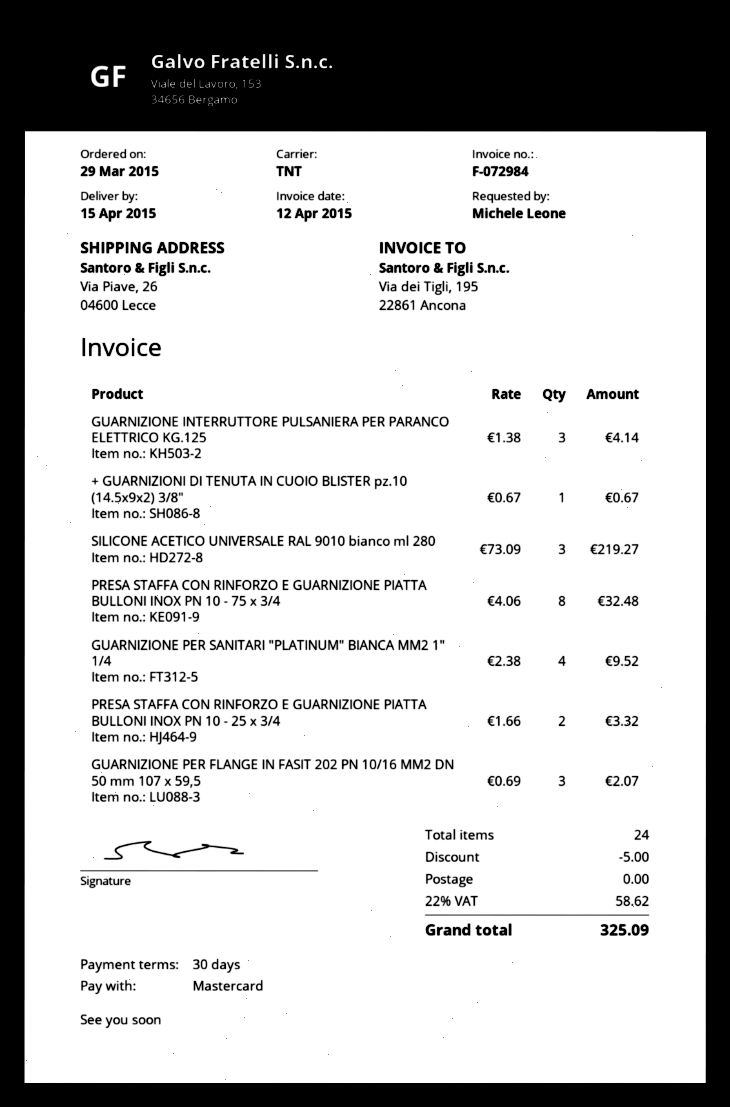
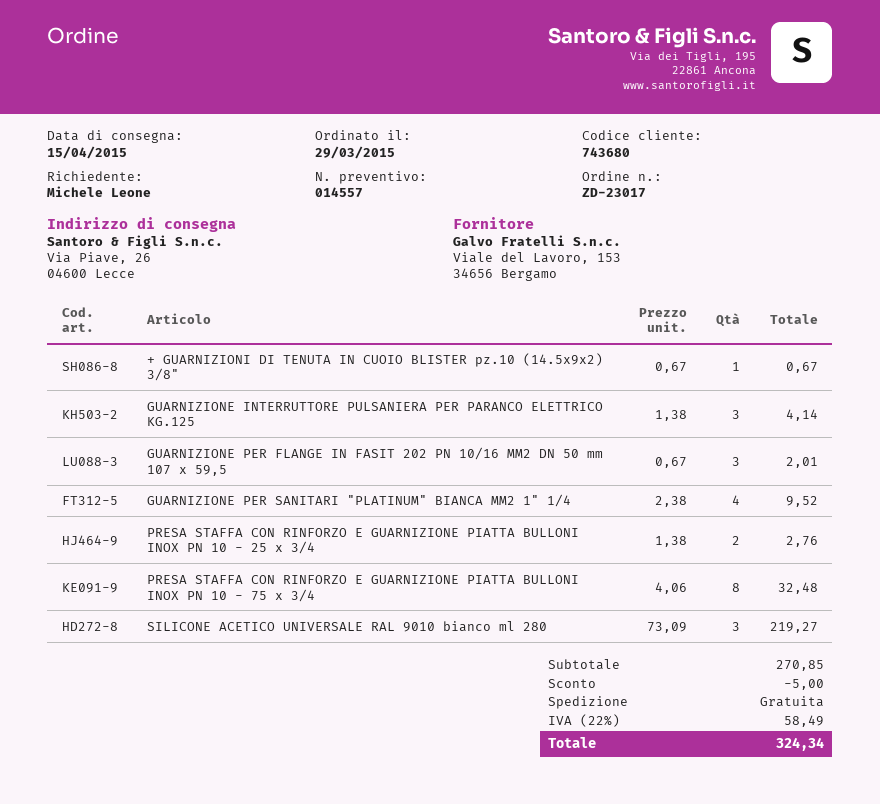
PRESA STAFFA CON RINFORZO E GUARNIZIONE PIATTA BULLONI INOX PN 10 - 25 x 3/4: 2 x 1.66 = 3.32 -> 2 x 1.38 = 2.76
GUARNIZIONE PER FLANGE IN FASIT 202 PN 10/16 MM2 DN 50 mm 107 x 59,5: 3 x 0.69 = 2.07 -> 3 x 0.67 = 2.01
tax: 22% = 58.62 -> 22% = 58.49
total: 325.09 -> 324.34

